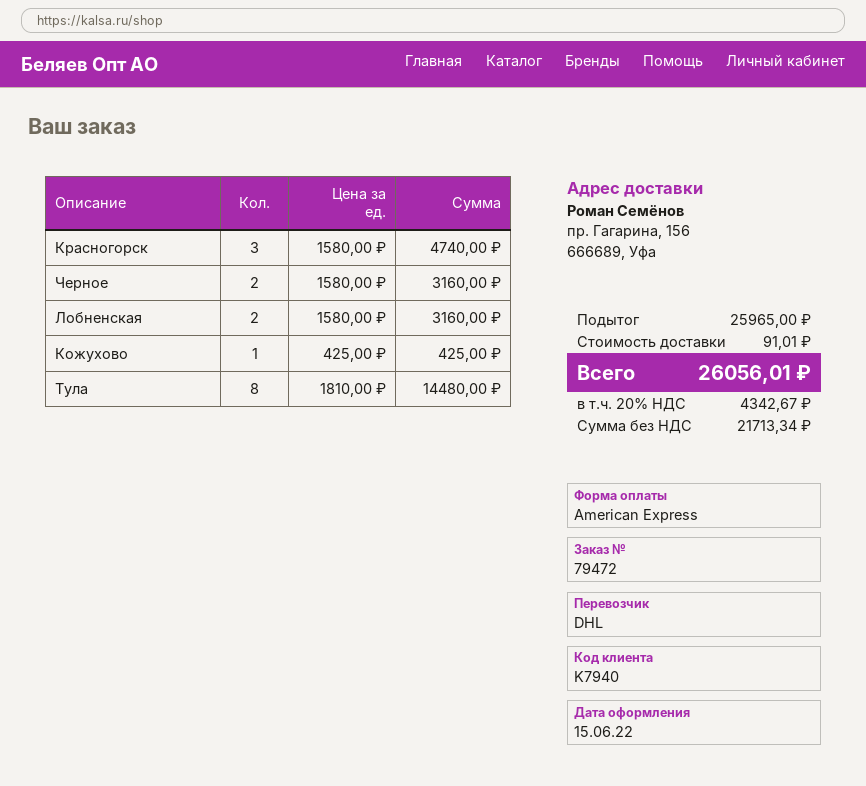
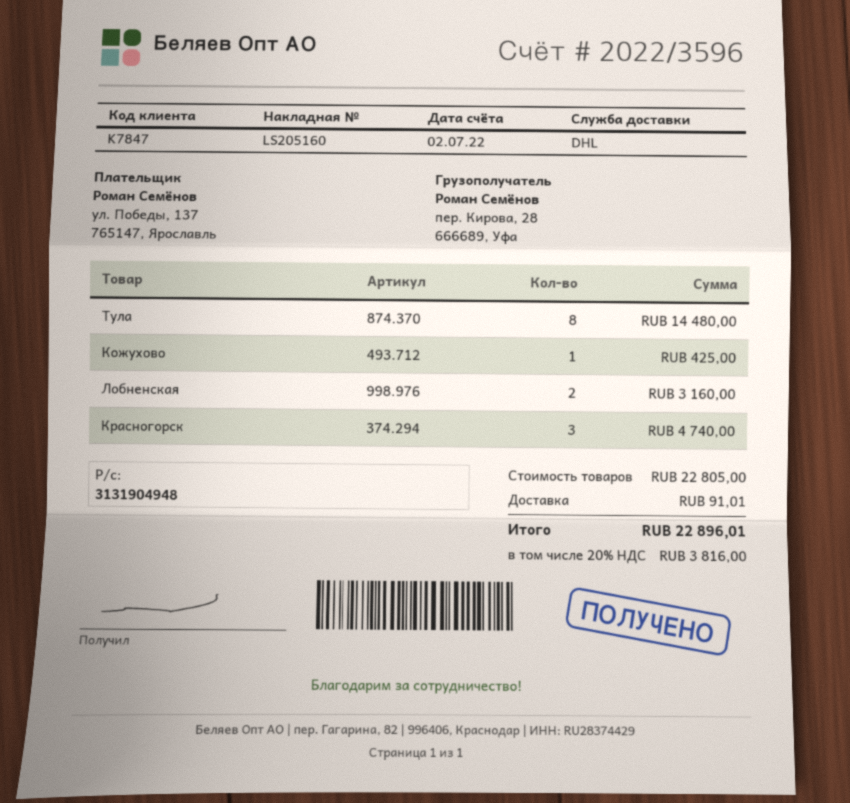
customer number: K7940 -> K7847
ship to: пр. Гагарина, 156, 666689, Уфа -> пер. Кирова, 28, 666689, Уфа
Черное: 2 for 3160.00 -> none
subtotal: 25965.00 -> 22805.00
tax: 20% = 4342.67 -> 20% = 3816.00
total: 26056.01 -> 22896.01

